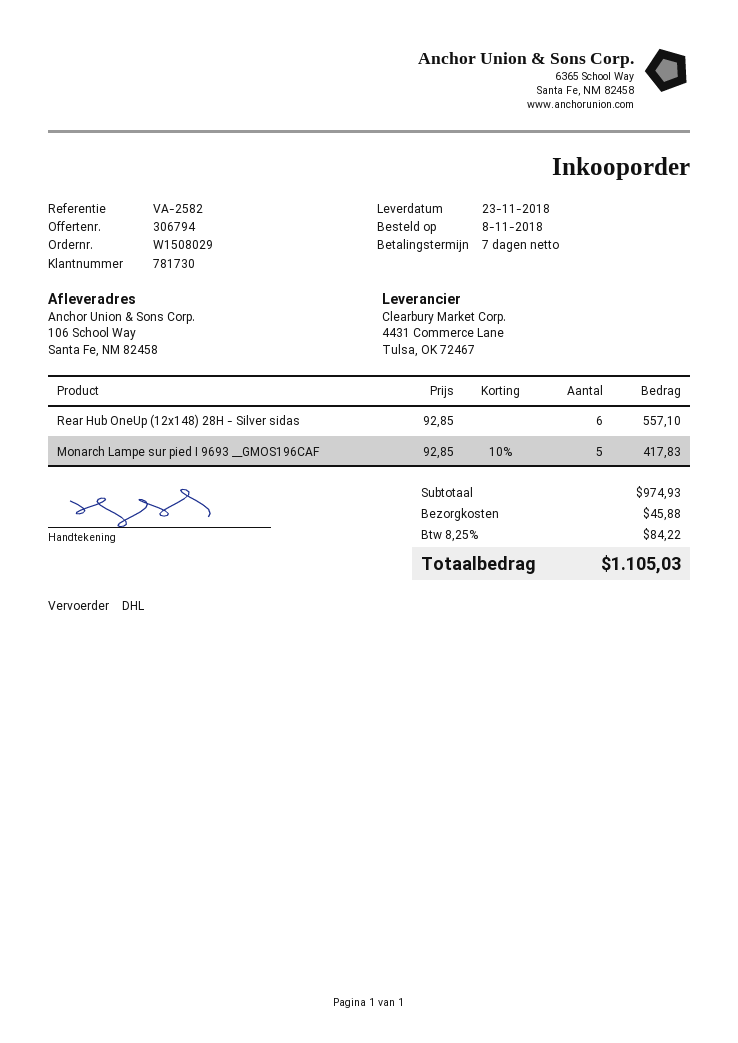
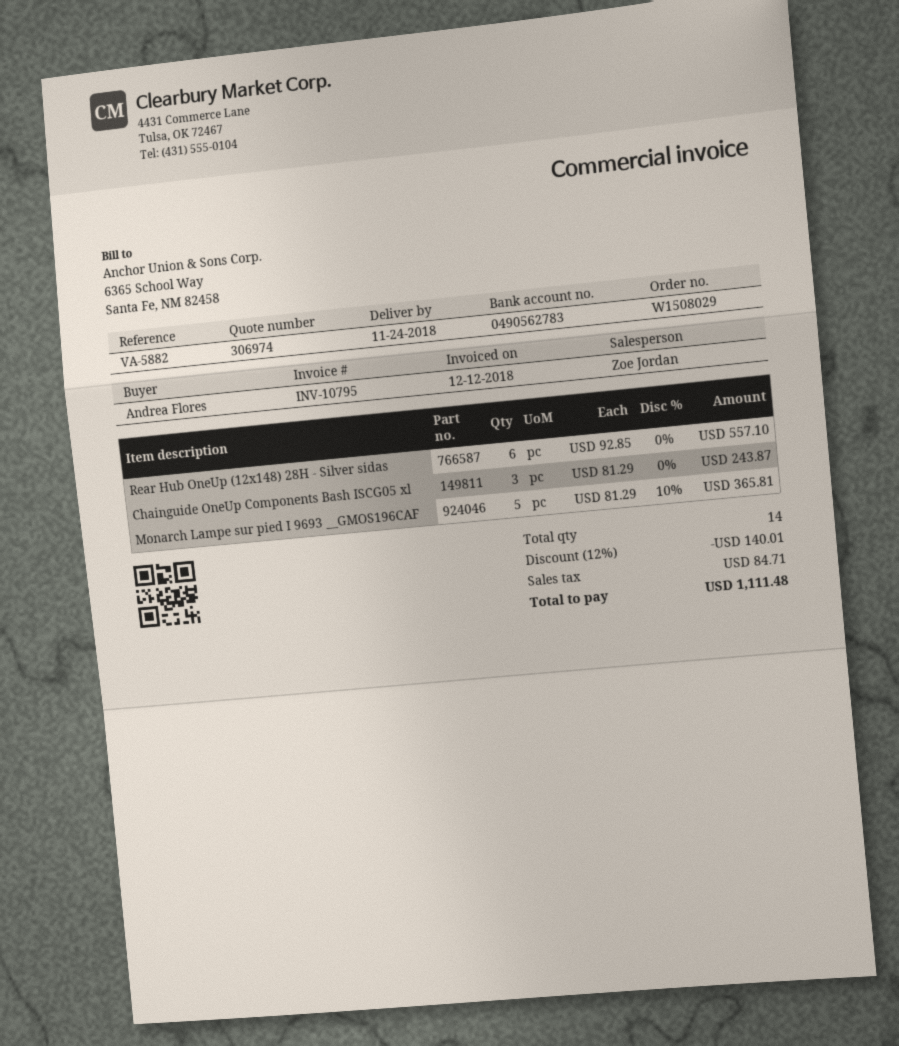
quote number: 306794 -> 306974
delivery date: 2018-11-23 -> 2018-11-24
reference: VA-2582 -> VA-5882
Monarch Lampe sur pied I 9693 __GMOS196CAF: 5 x 92.85 - 10% = 417.83 -> 5 x 81.29 - 10% = 365.81
Chainguide OneUp Components Bash ISCG05 xl: none -> 3 x 81.29 = 243.87
discount: none -> 12% = 140.01
shipping: 45.88 -> none
tax: 84.22 -> 84.71
total: 1105.03 -> 1111.48

